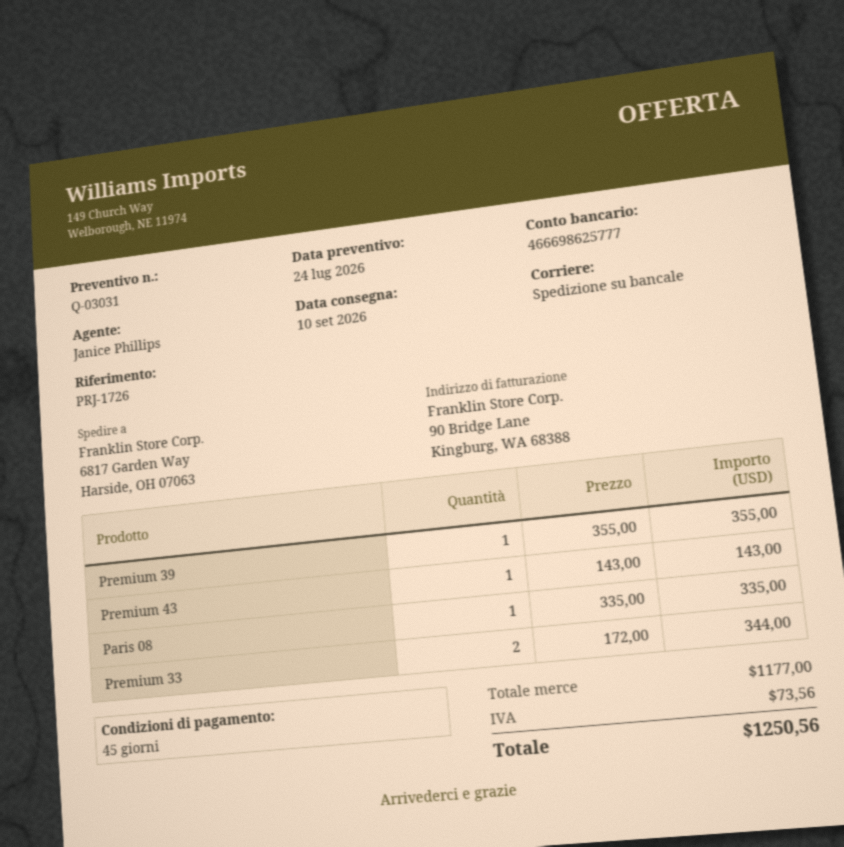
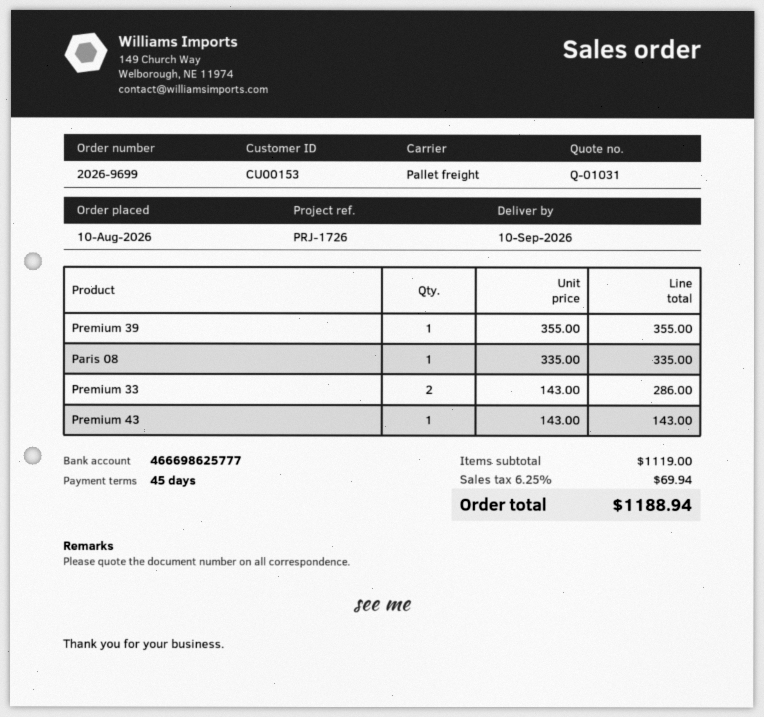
quote number: Q-03031 -> Q-01031
Premium 33: 2 x 172.00 = 344.00 -> 2 x 143.00 = 286.00
subtotal: 1177.00 -> 1119.00
tax: 73.56 -> 69.94
total: 1250.56 -> 1188.94

